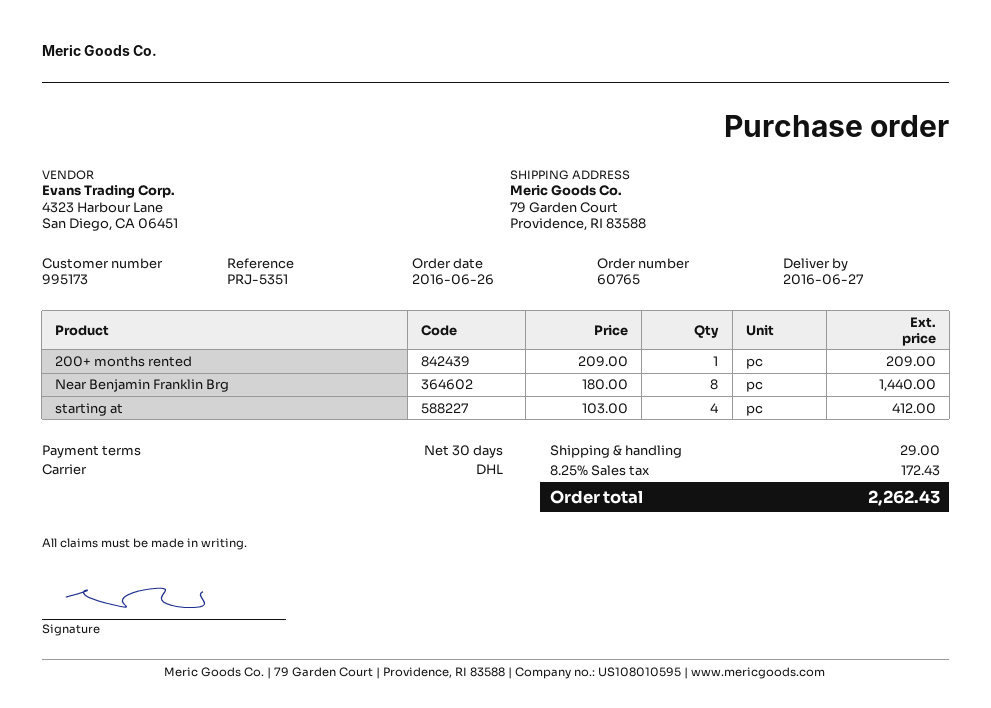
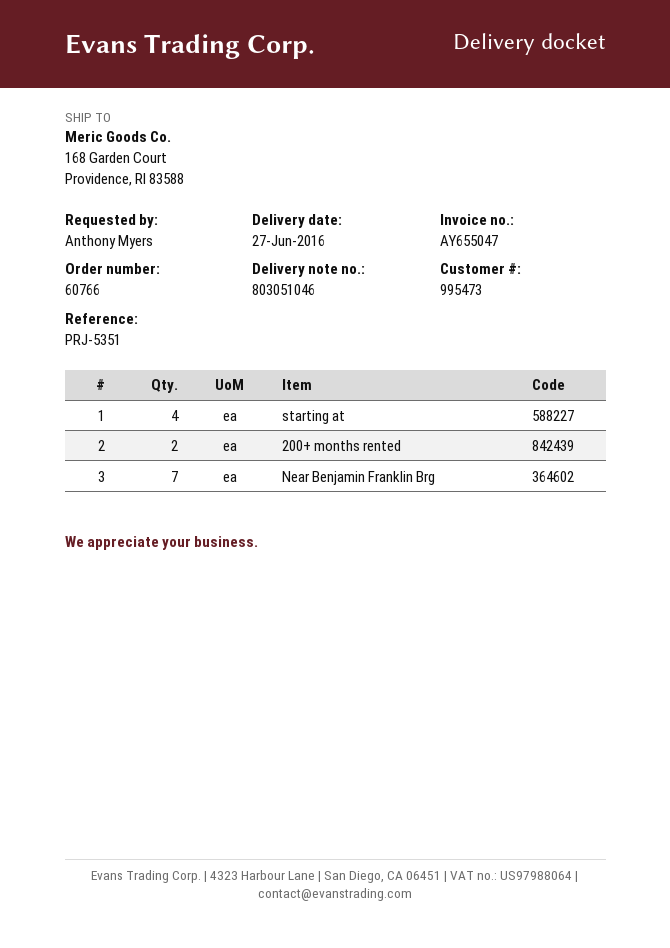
order number: 60765 -> 60766
customer number: 995173 -> 995473
ship to: 79 Garden Court, Providence, RI 83588 -> 168 Garden Court, Providence, RI 83588
200+ months rented: 1 -> 2
Near Benjamin Franklin Brg: 8 -> 7

